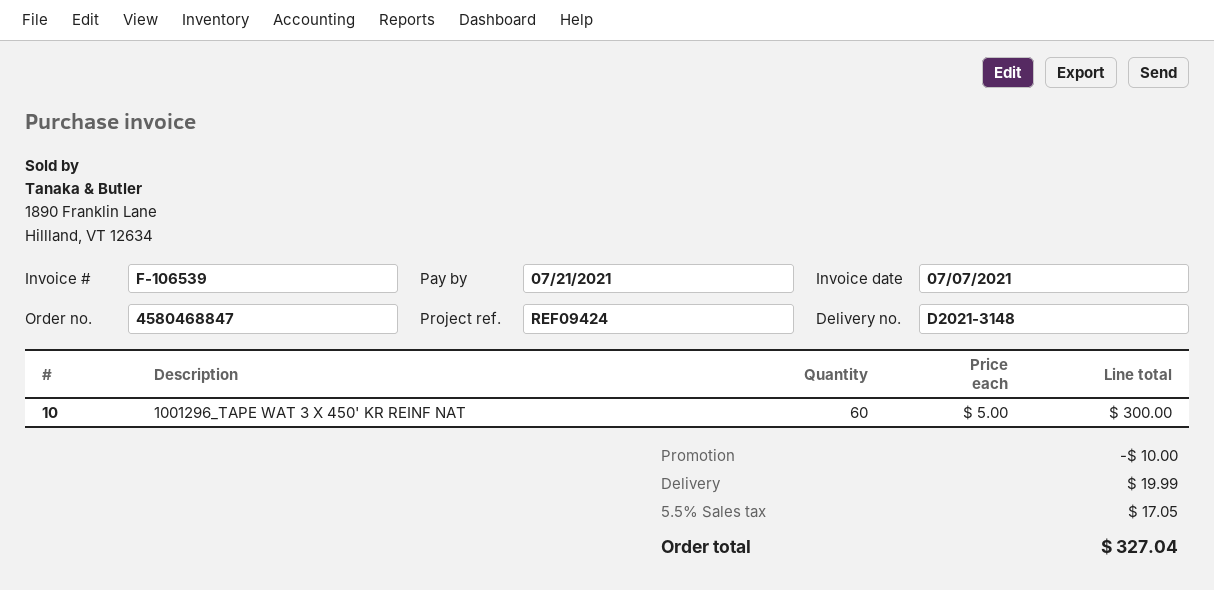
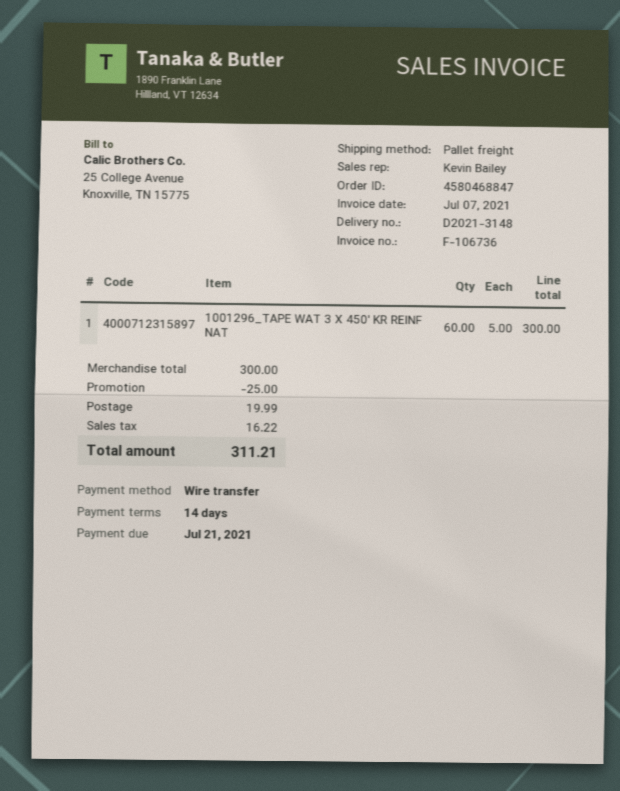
invoice number: F-106539 -> F-106736
discount: 10.00 -> 25.00
tax: 17.05 -> 16.22
total: 327.04 -> 311.21

